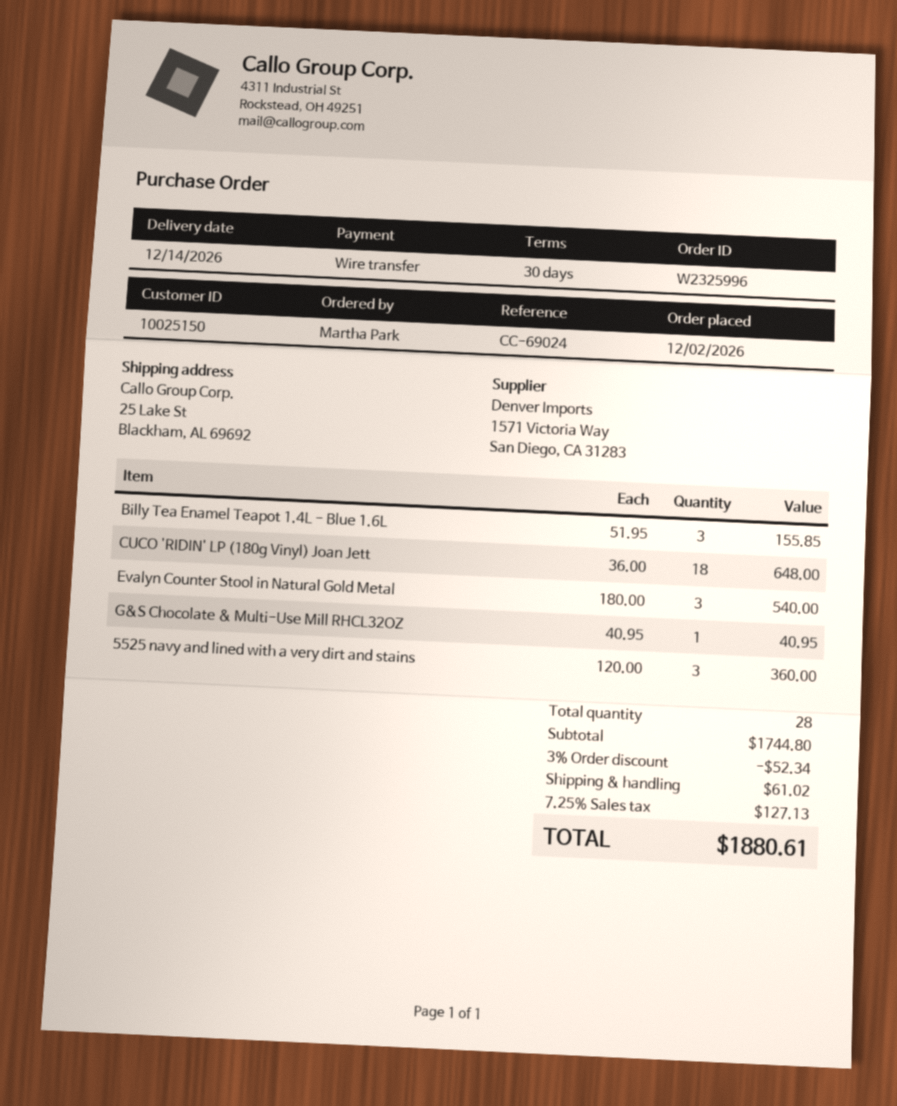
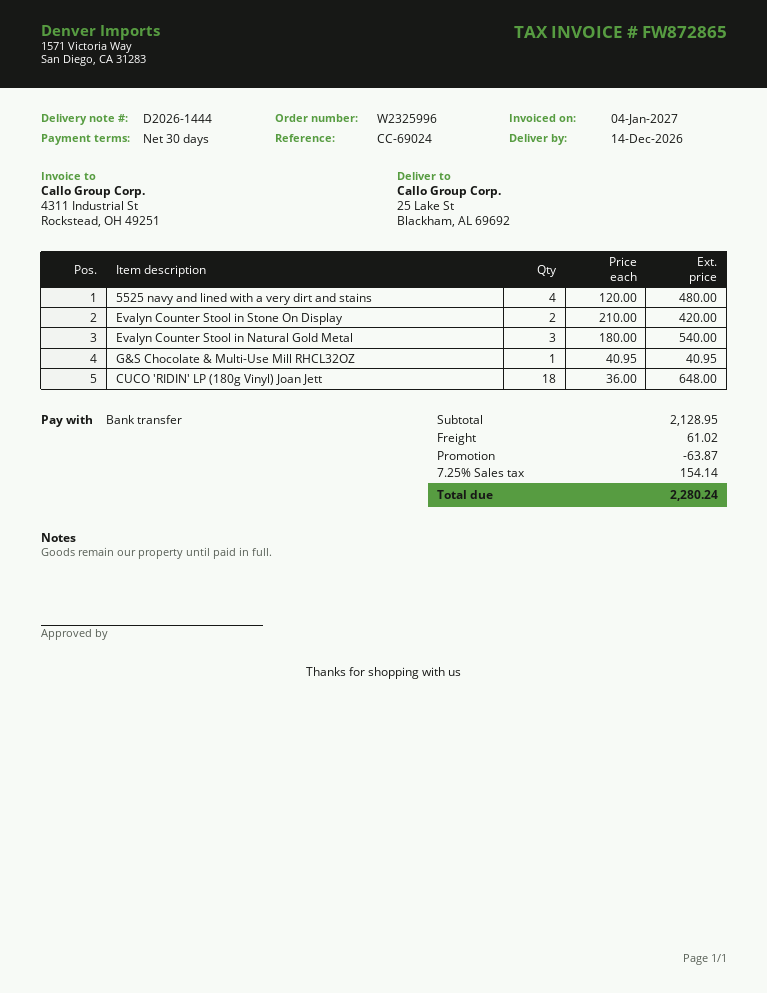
Billy Tea Enamel Teapot 1.4L - Blue 1.6L: 3 x 51.95 = 155.85 -> none
5525 navy and lined with a very dirt and stains: 3 x 120.00 = 360.00 -> 4 x 120.00 = 480.00
Evalyn Counter Stool in Stone On Display: none -> 2 x 210.00 = 420.00
subtotal: 1744.80 -> 2128.95
discount: 52.34 -> 63.87
tax: 7.25% = 127.13 -> 7.25% = 154.14
total: 1880.61 -> 2280.24

